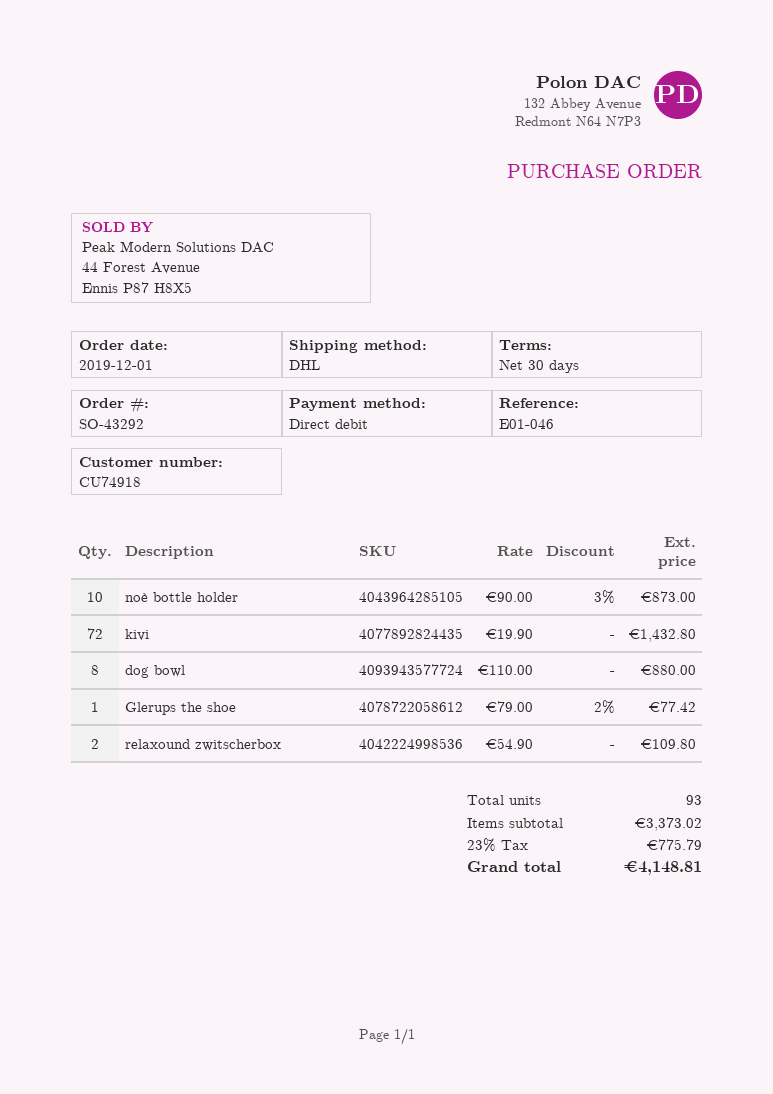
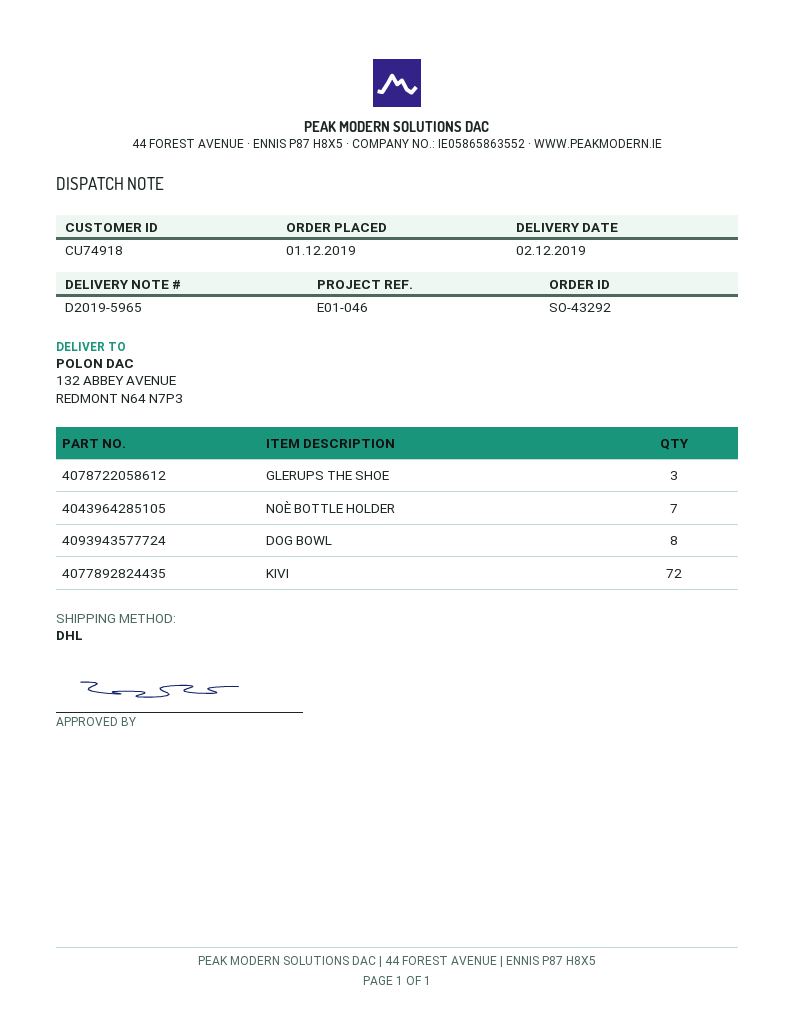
noè bottle holder: 10 -> 7
Glerups the shoe: 1 -> 3
relaxound zwitscherbox: 2 -> none

